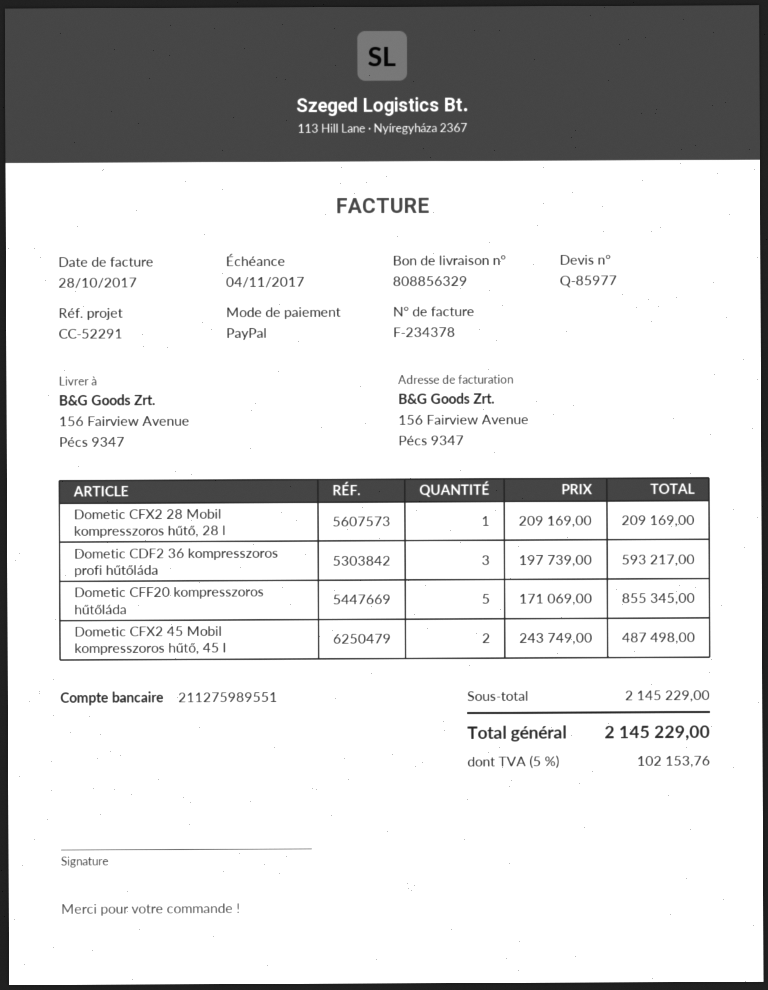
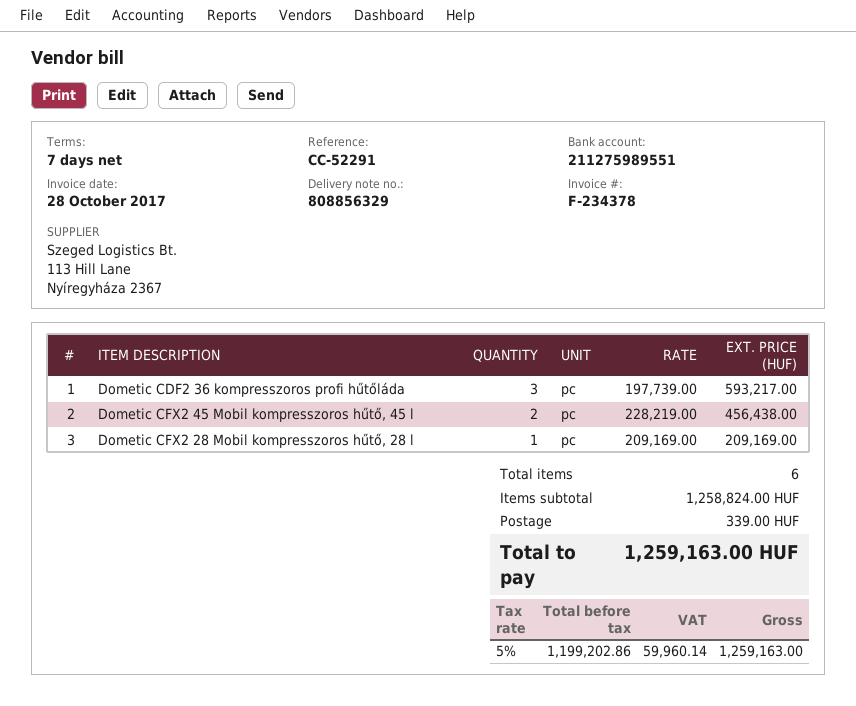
Dometic CFF20 kompresszoros hűtőláda: 5 x 171069.00 = 855345.00 -> none
Dometic CFX2 45 Mobil kompresszoros hűtő, 45 l: 2 x 243749.00 = 487498.00 -> 2 x 228219.00 = 456438.00
subtotal: 2145229.00 -> 1258824.00
shipping: none -> 339.00
tax: 5% = 102153.76 -> 5% = 59960.14
total: 2145229.00 -> 1259163.00

